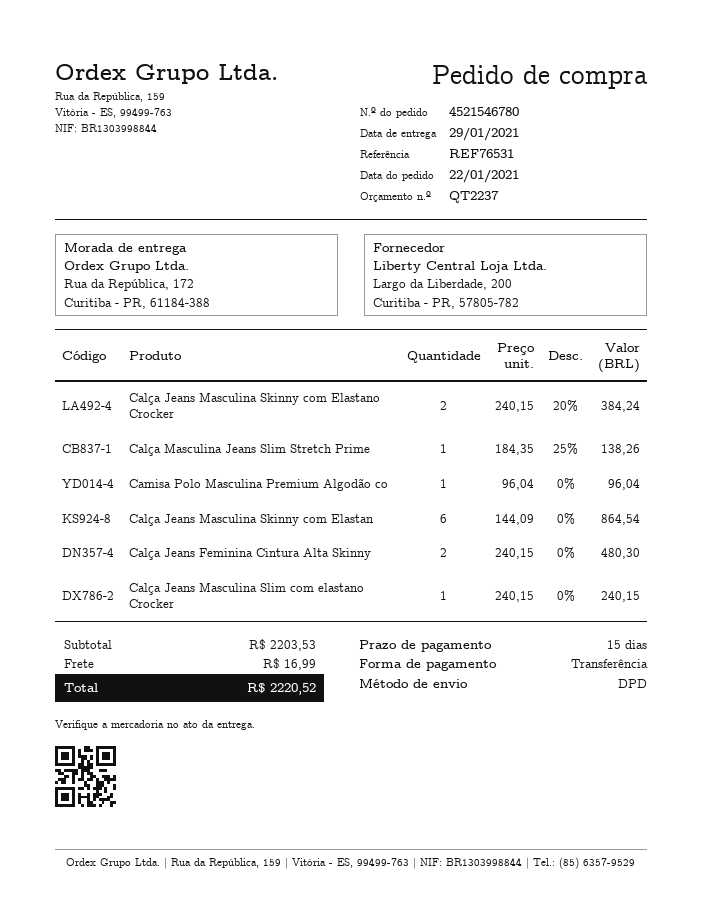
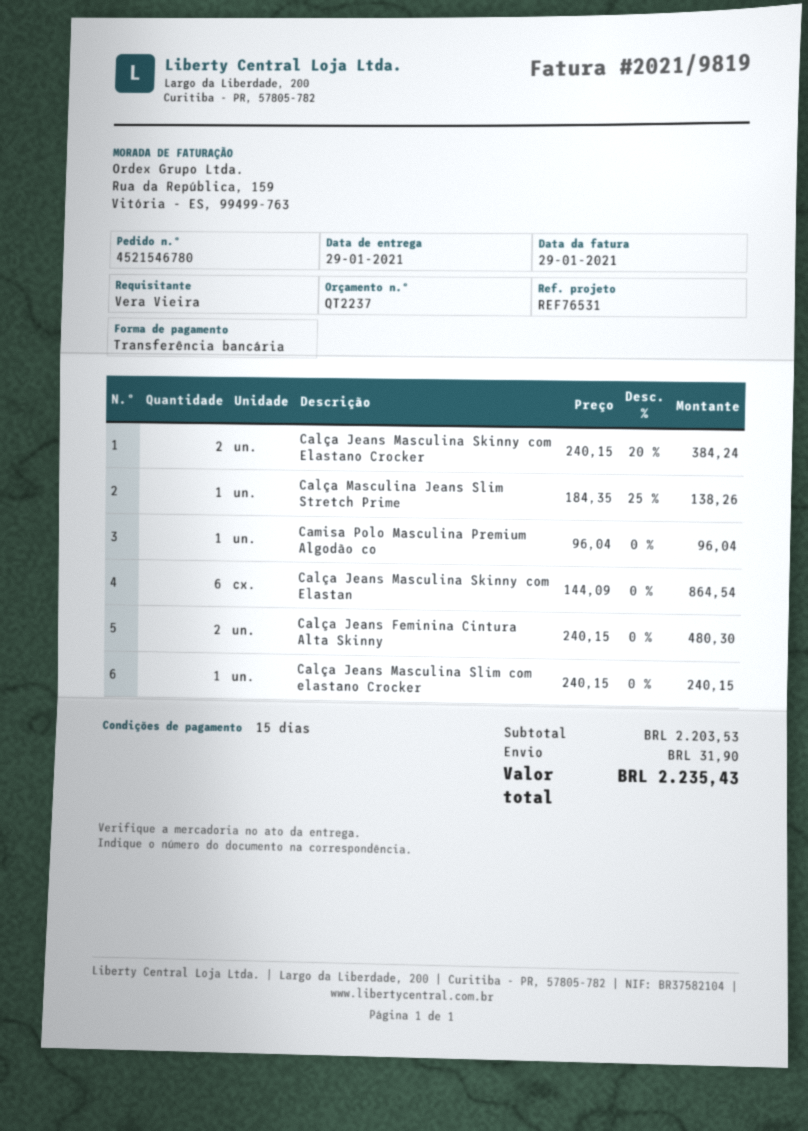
shipping: 16.99 -> 31.90
total: 2220.52 -> 2235.43

